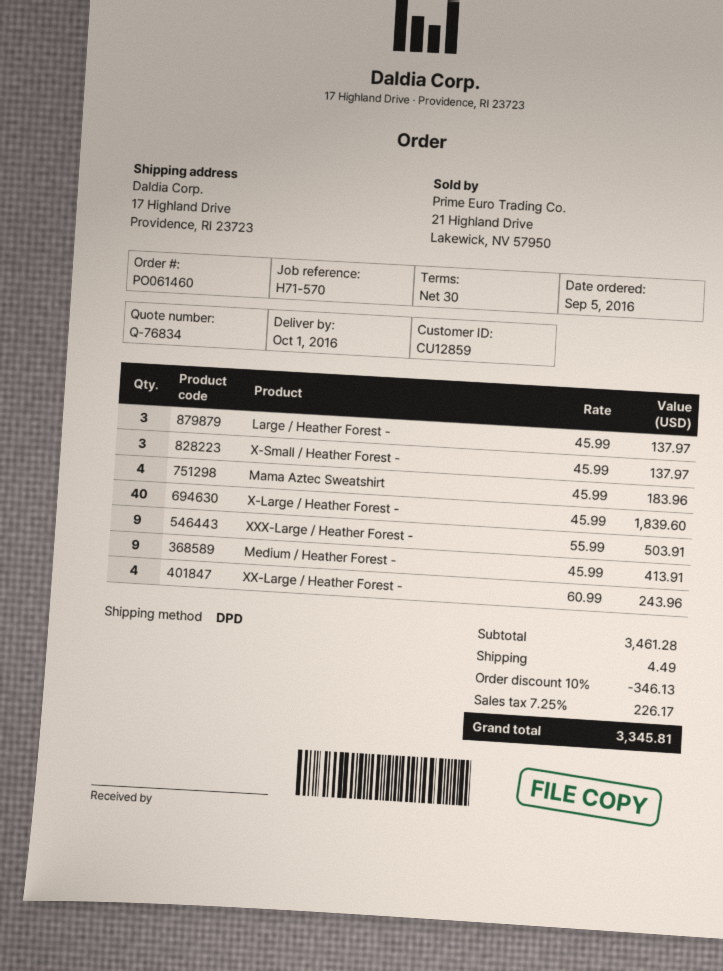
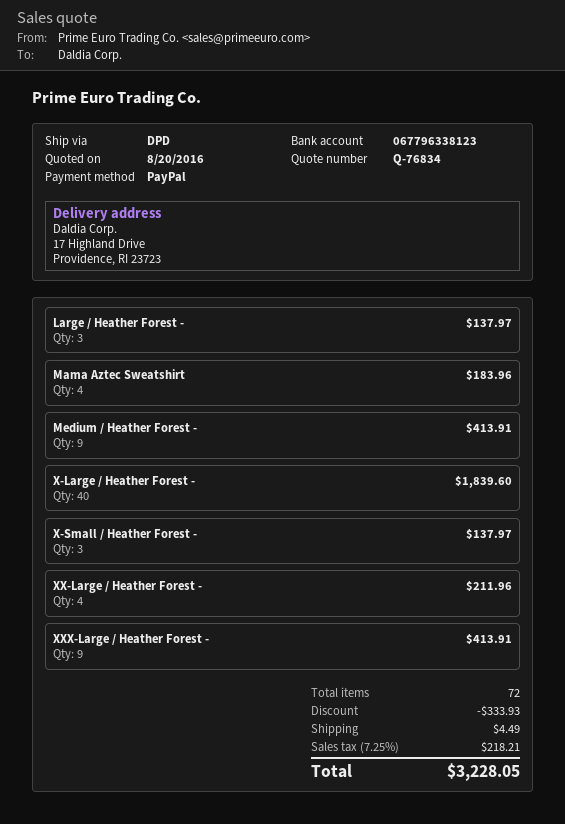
XXX-Large / Heather Forest -: 9 for 503.91 -> 9 for 413.91
XX-Large / Heather Forest -: 4 for 243.96 -> 4 for 211.96
discount: 346.13 -> 333.93
tax: 7.25% = 226.17 -> 7.25% = 218.21
total: 3345.81 -> 3228.05

